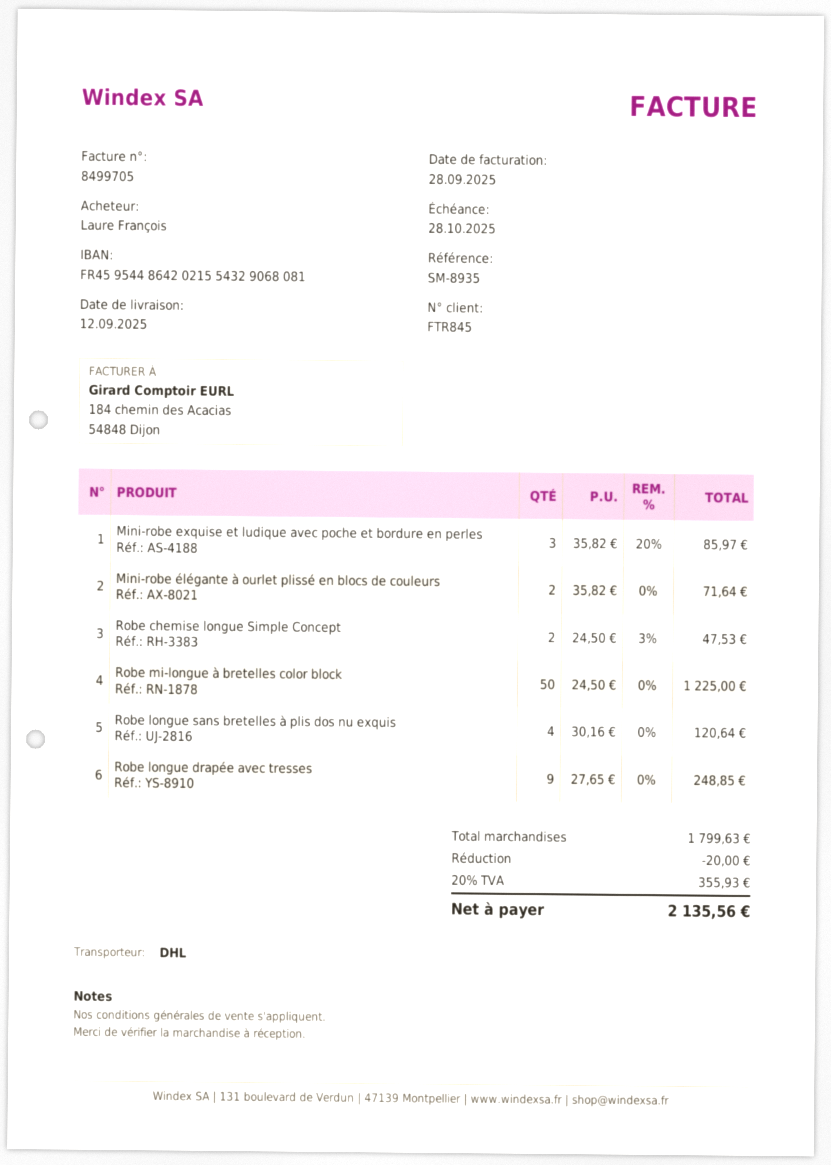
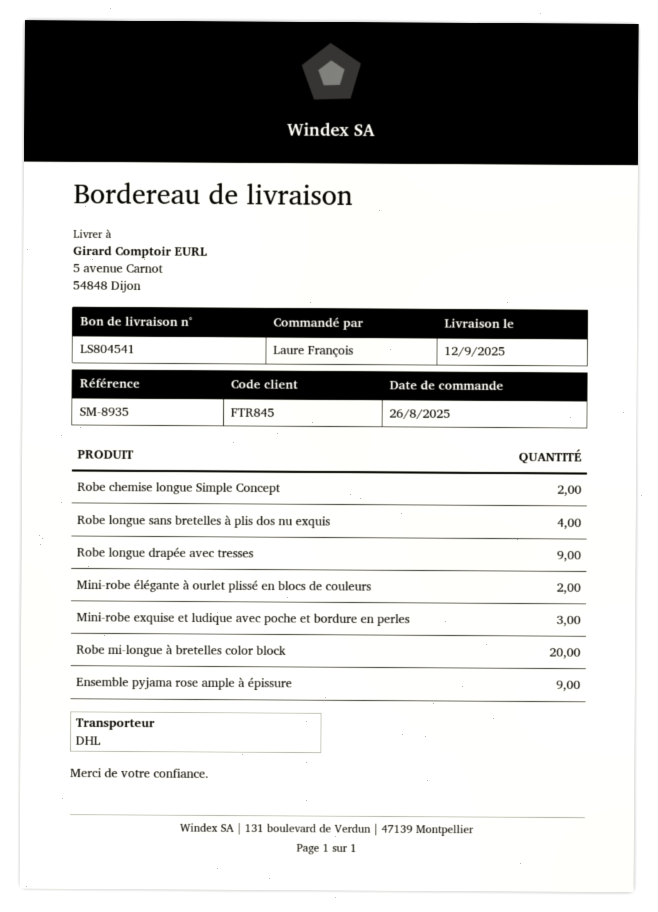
Robe mi-longue à bretelles color block: 50 -> 20
Ensemble pyjama rose ample à épissure: none -> 9

